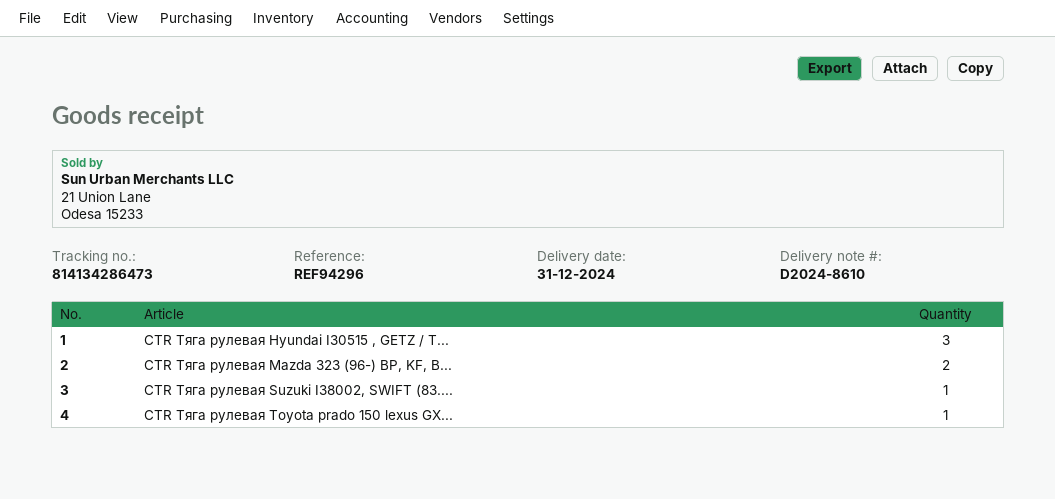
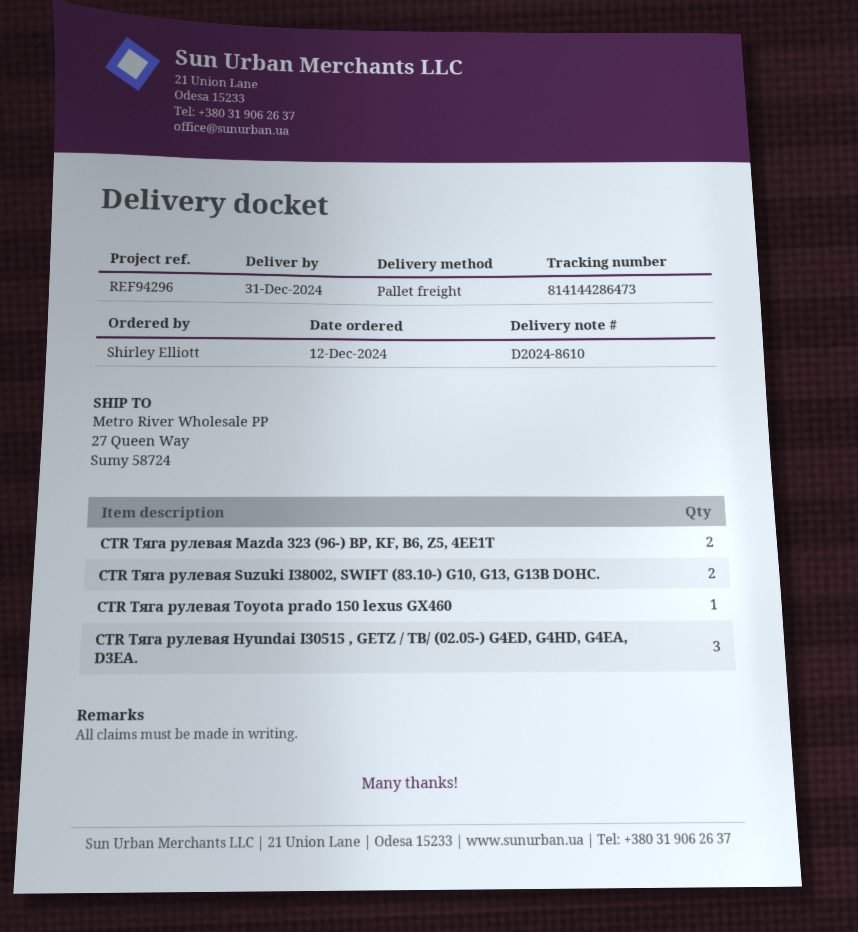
tracking number: 814134286473 -> 814144286473
CTR Тяга рулевая Suzuki I38002, SWIFT (83....: 1 -> 2

